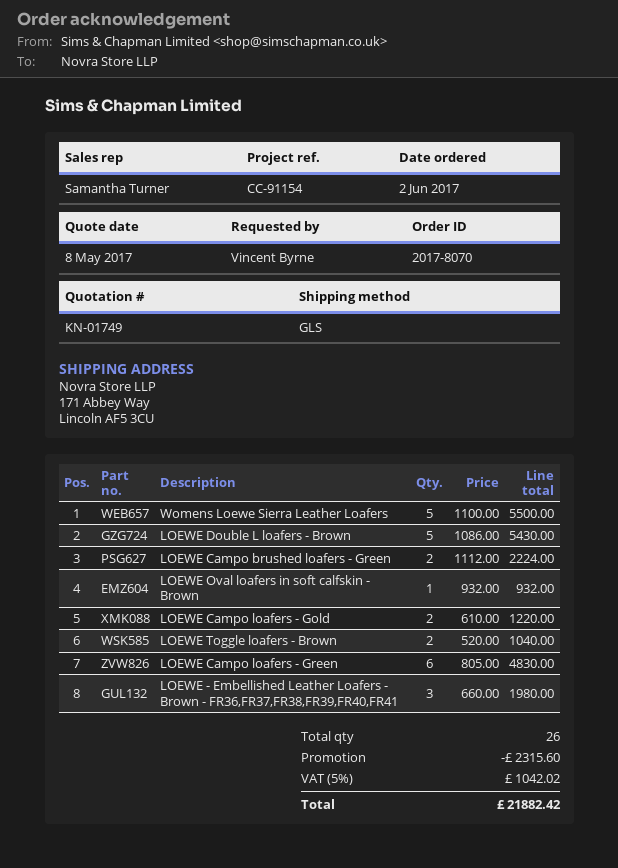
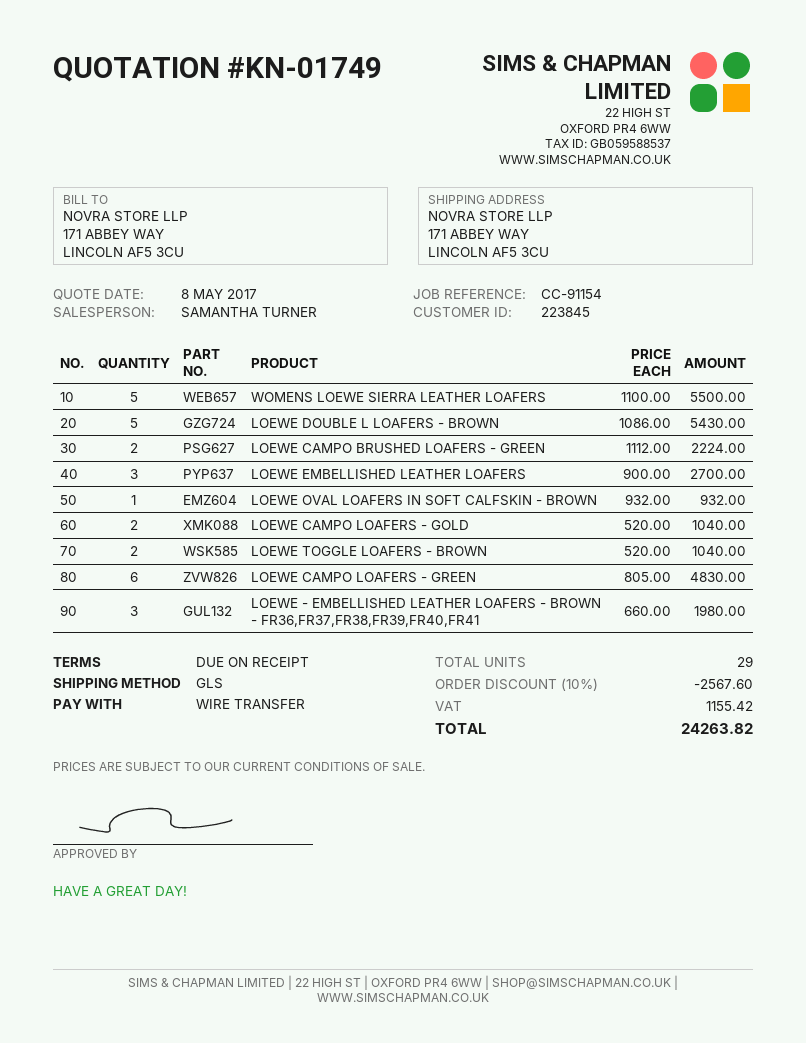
LOEWE Campo loafers - Gold: 2 x 610.00 = 1220.00 -> 2 x 520.00 = 1040.00
LOEWE EMBELLISHED LEATHER LOAFERS: none -> 3 x 900.00 = 2700.00
total quantity: 26 -> 29
discount: 2315.60 -> 2567.60
tax: 1042.02 -> 1155.42
total: 21882.42 -> 24263.82

